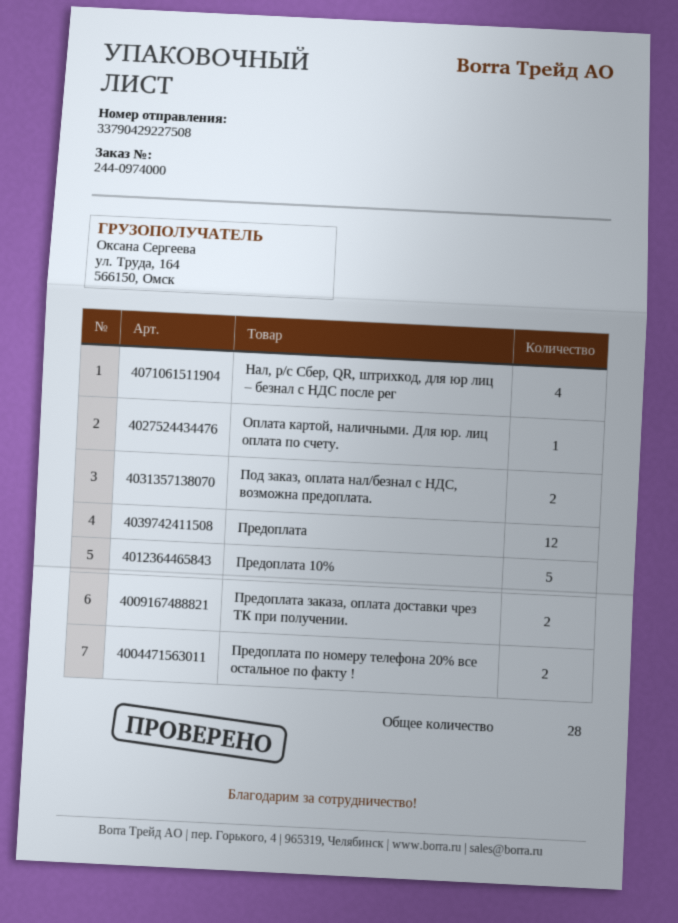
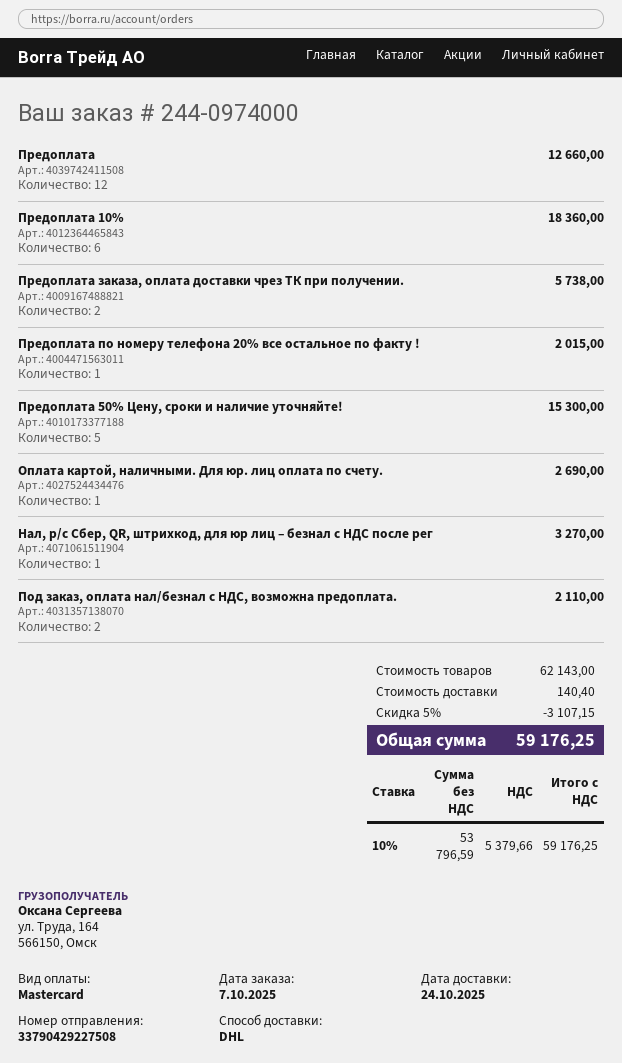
Нал, р/с Сбер, QR, штрихкод, для юр лиц – безнал с НДС после рег: 4 -> 1
Предоплата 10%: 5 -> 6
Предоплата по номеру телефона 20% все остальное по факту !: 2 -> 1
Предоплата 50% Цену, сроки и наличие уточняйте!: none -> 5

